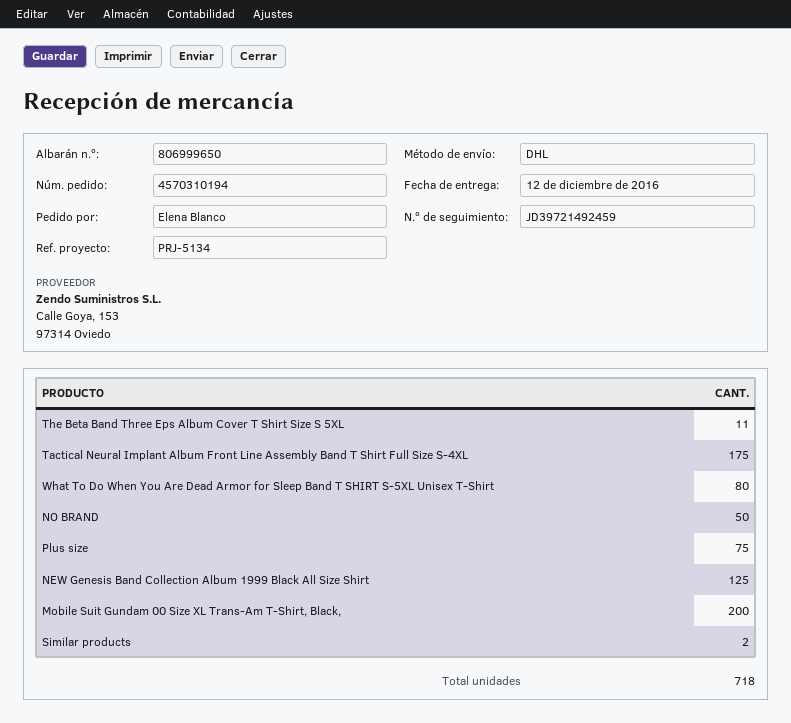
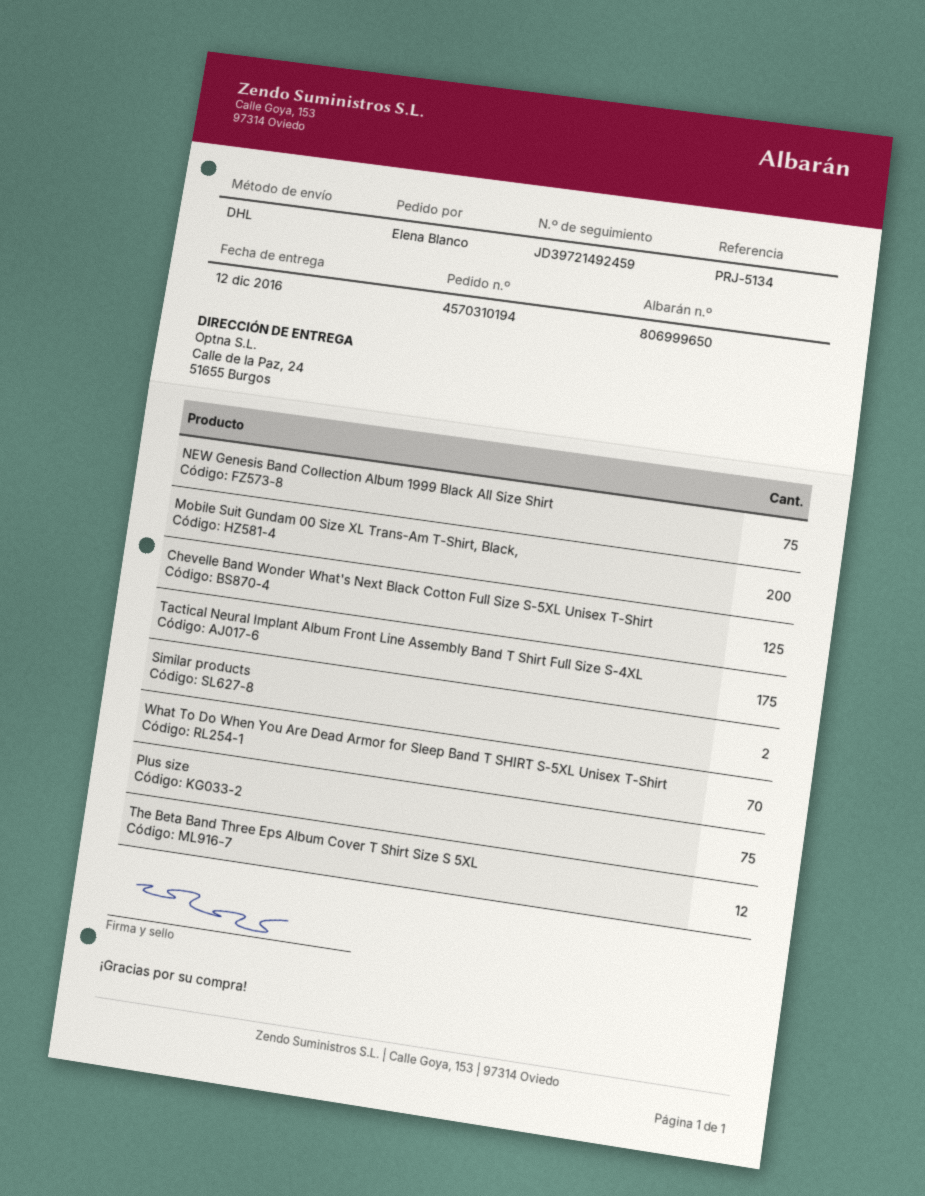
The Beta Band Three Eps Album Cover T Shirt Size S 5XL: 11 -> 12
What To Do When You Are Dead Armor for Sleep Band T SHIRT S-5XL Unisex T-Shirt: 80 -> 70
NO BRAND: 50 -> none
NEW Genesis Band Collection Album 1999 Black All Size Shirt: 125 -> 75
Chevelle Band Wonder What's Next Black Cotton Full Size S-5XL Unisex T-Shirt: none -> 125

